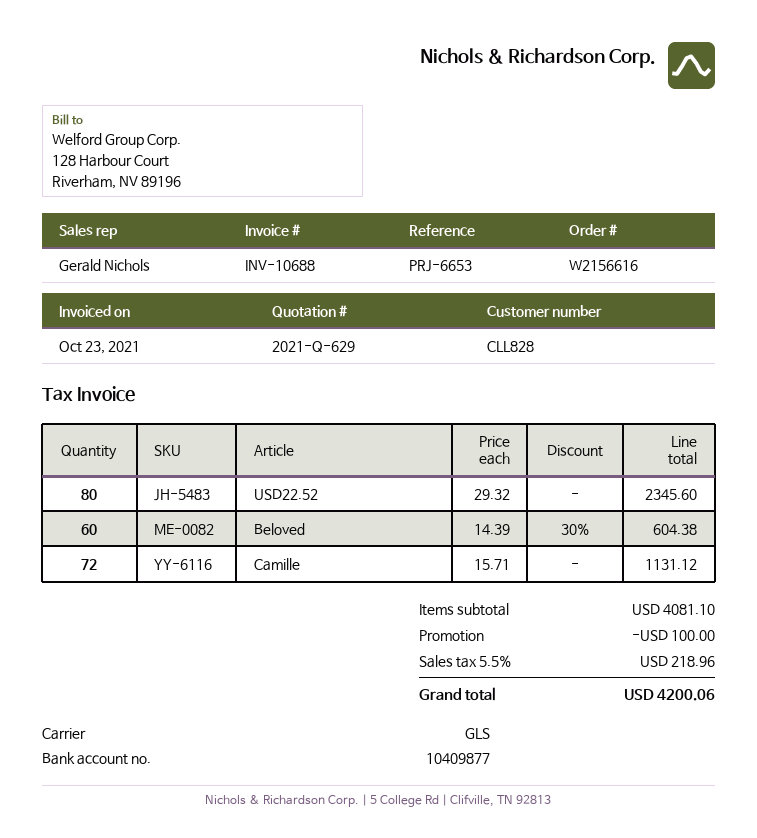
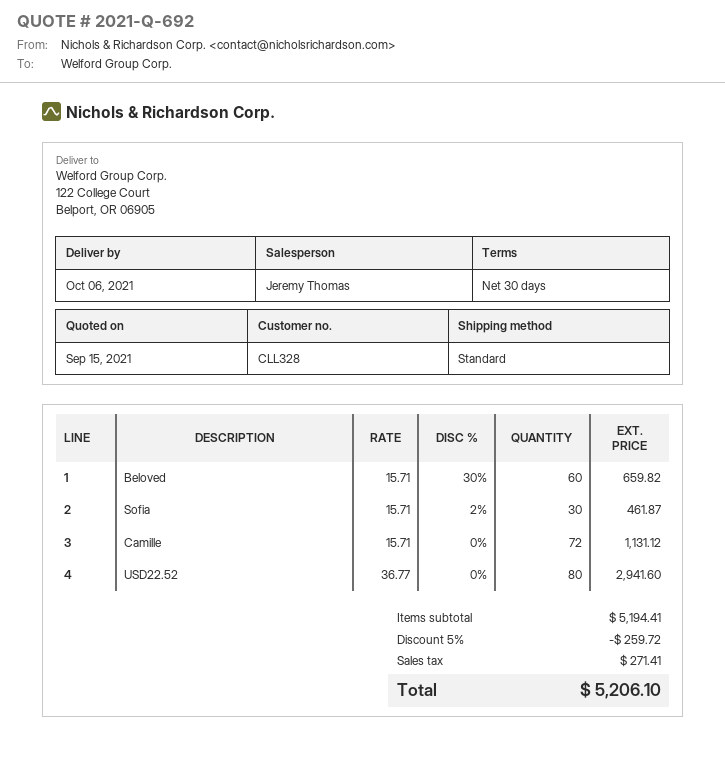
quote number: 2021-Q-629 -> 2021-Q-692
customer number: CLL828 -> CLL328
sales rep: Gerald Nichols -> Jeremy Thomas
shipping method: GLS -> standard
USD22.52: 80 x 29.32 = 2345.60 -> 80 x 36.77 = 2941.60
Beloved: 60 x 14.39 - 30% = 604.38 -> 60 x 15.71 - 30% = 659.82
Sofia: none -> 30 x 15.71 - 2% = 461.87
subtotal: 4081.10 -> 5194.41
discount: 100.00 -> 259.72
tax: 218.96 -> 271.41
total: 4200.06 -> 5206.10

